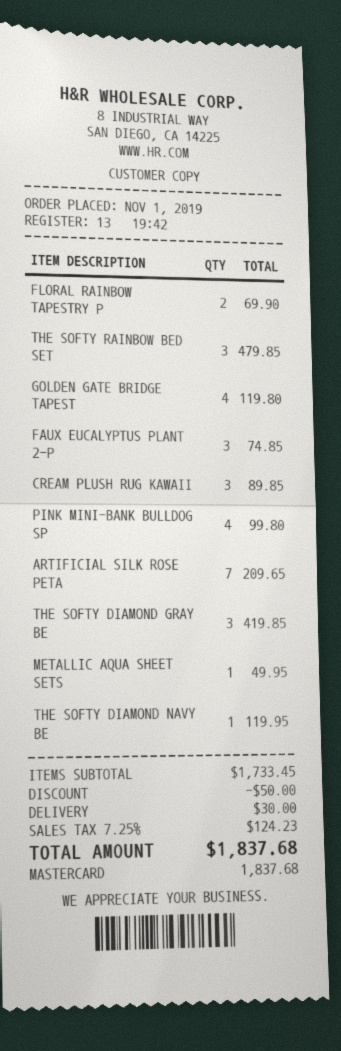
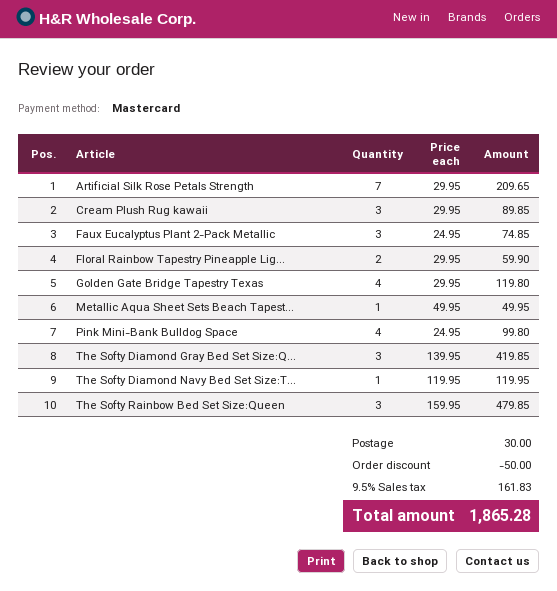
FLORAL RAINBOW TAPESTRY P: 2 for 69.90 -> 2 for 59.90
tax: 7.25% = 124.23 -> 9.5% = 161.83
total: 1837.68 -> 1865.28

